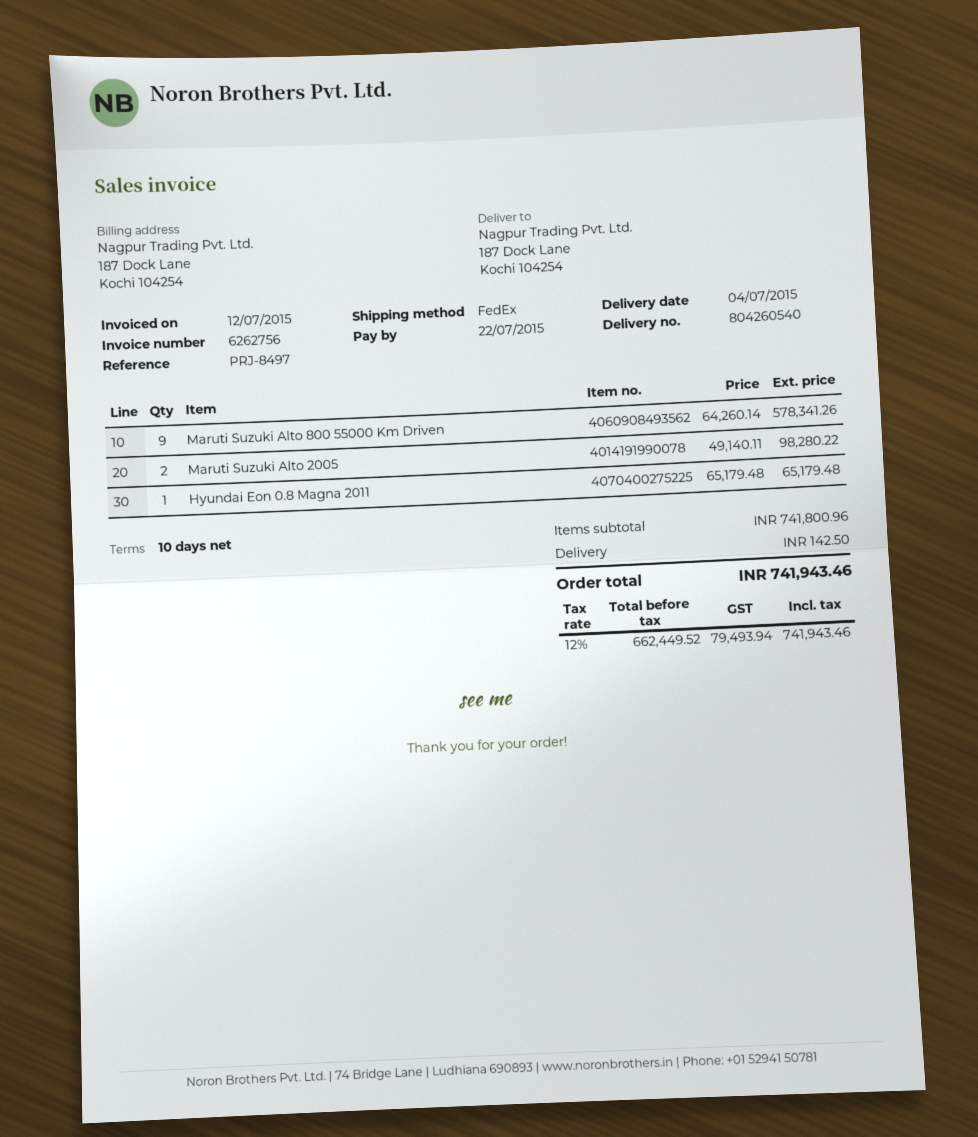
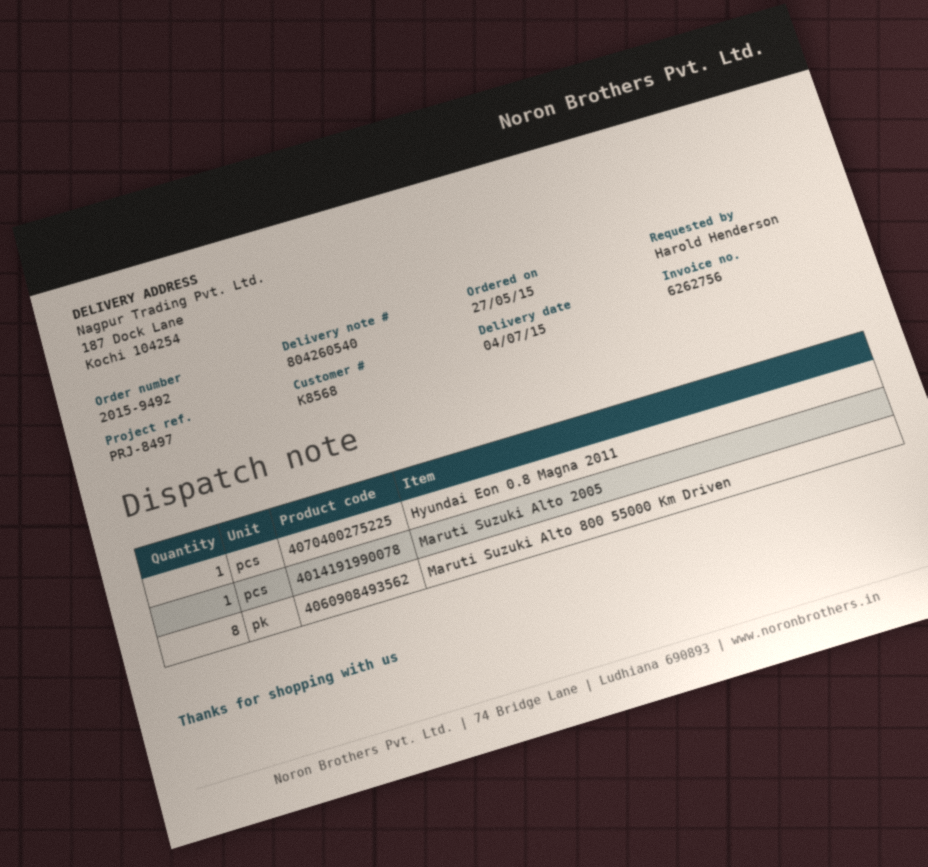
Maruti Suzuki Alto 800 55000 Km Driven: 9 -> 8
Maruti Suzuki Alto 2005: 2 -> 1

